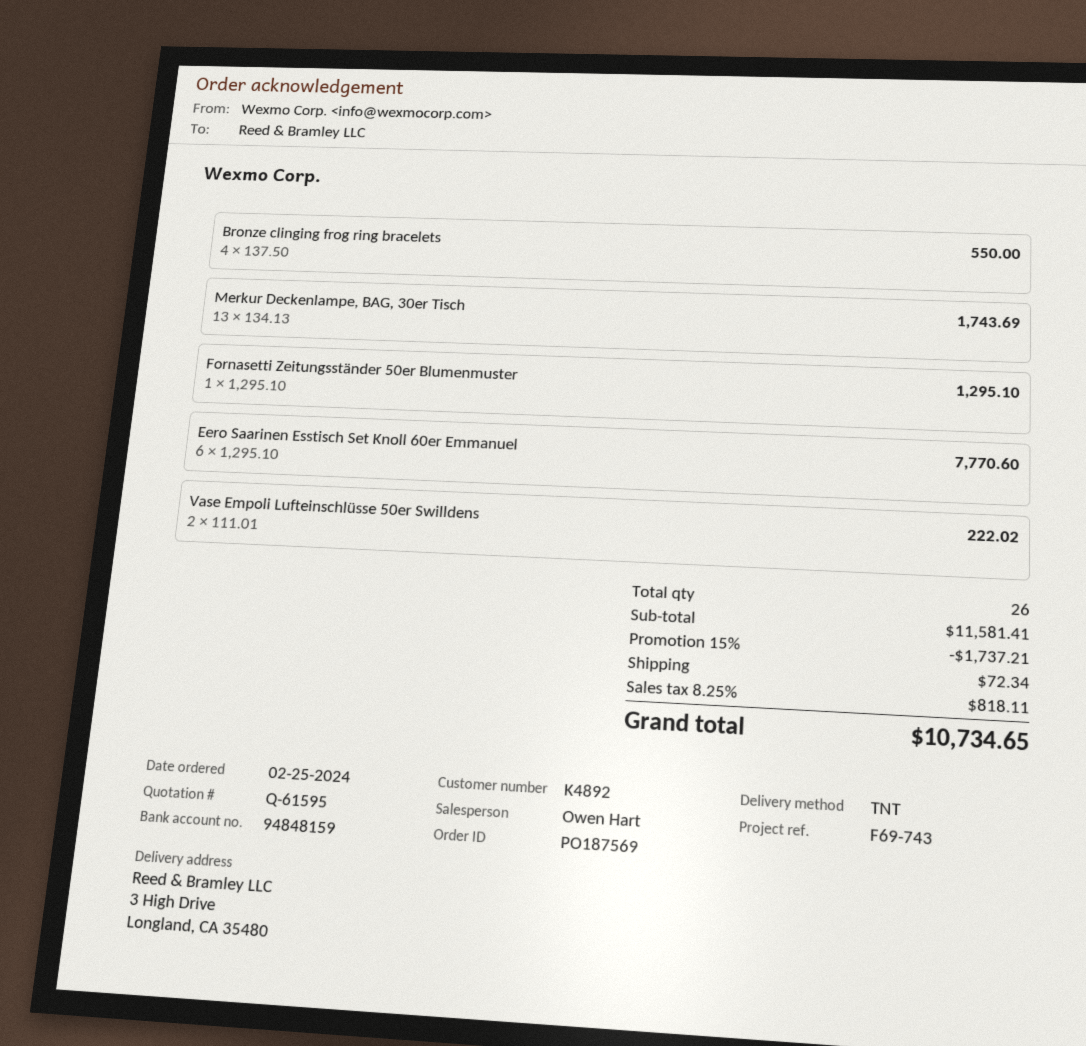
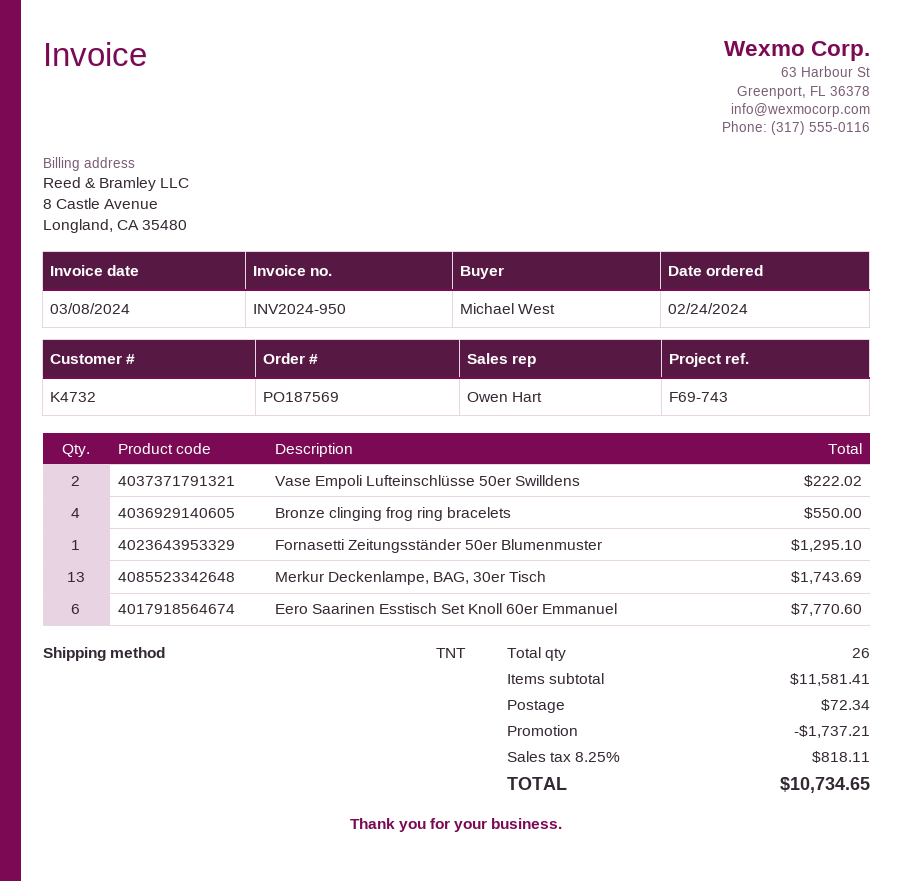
order date: 2024-02-25 -> 2024-02-24
customer number: K4892 -> K4732

